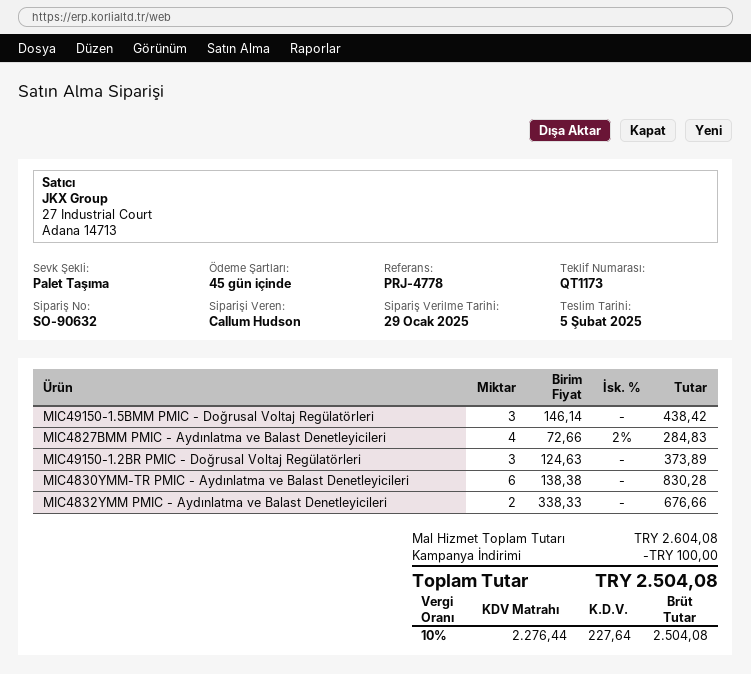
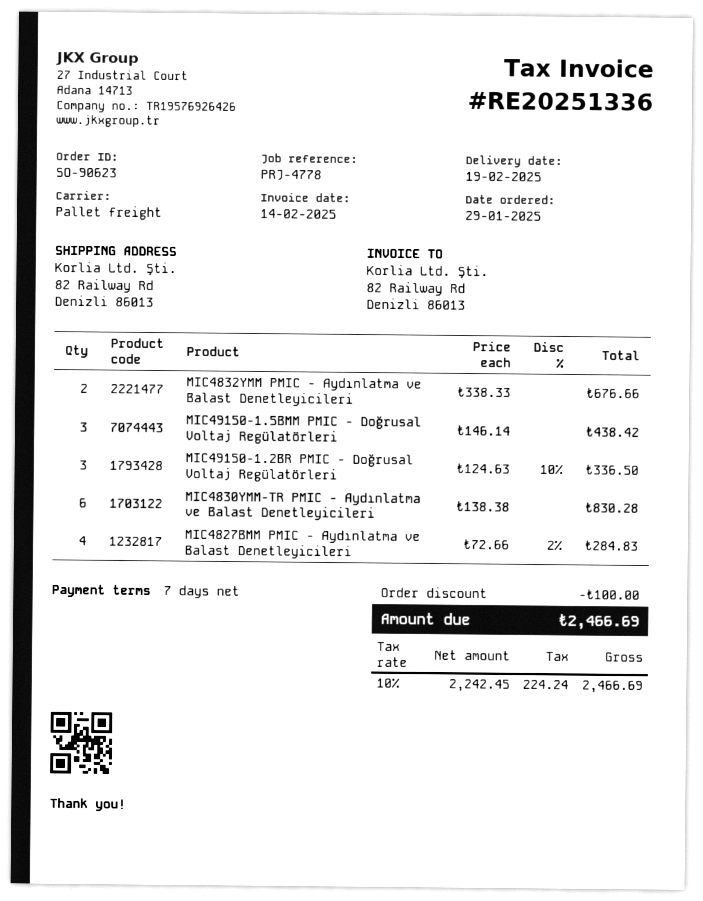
order number: SO-90632 -> SO-90623
delivery date: 2025-02-05 -> 2025-02-19
payment terms: 45 days -> 7 days
MIC49150-1.2BR PMIC - Doğrusal Voltaj Regülatörleri: 3 x 124.63 = 373.89 -> 3 x 124.63 - 10% = 336.50
net: 2276.44 -> 2242.45
tax: 10% = 227.64 -> 10% = 224.24
total: 2504.08 -> 2466.69

